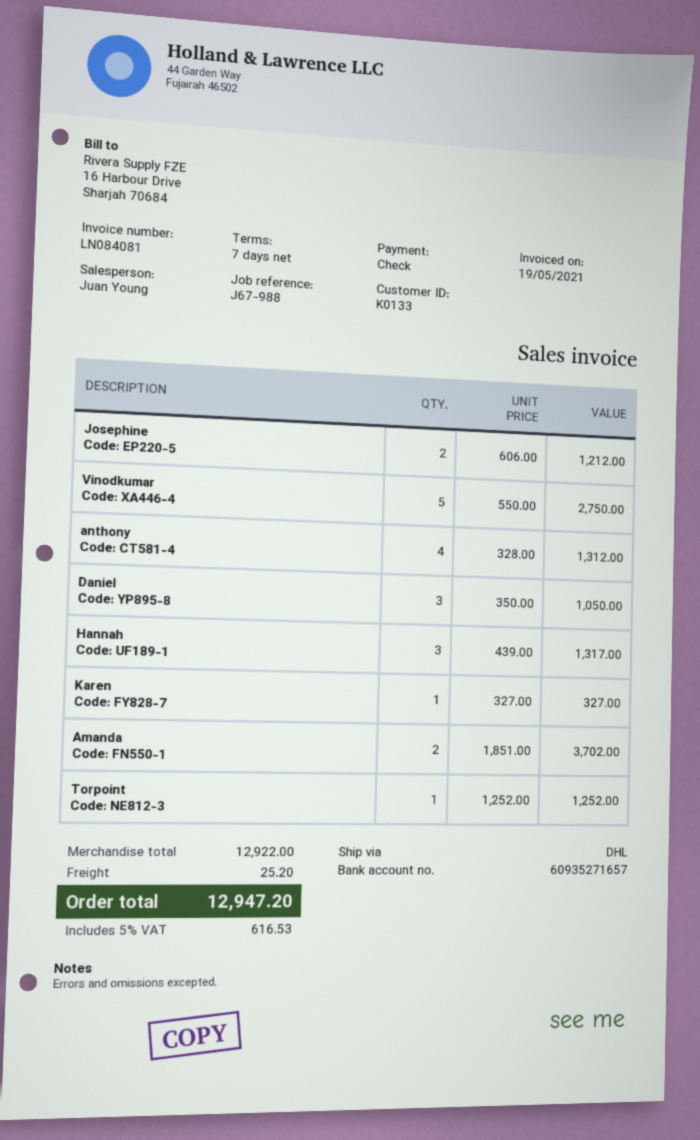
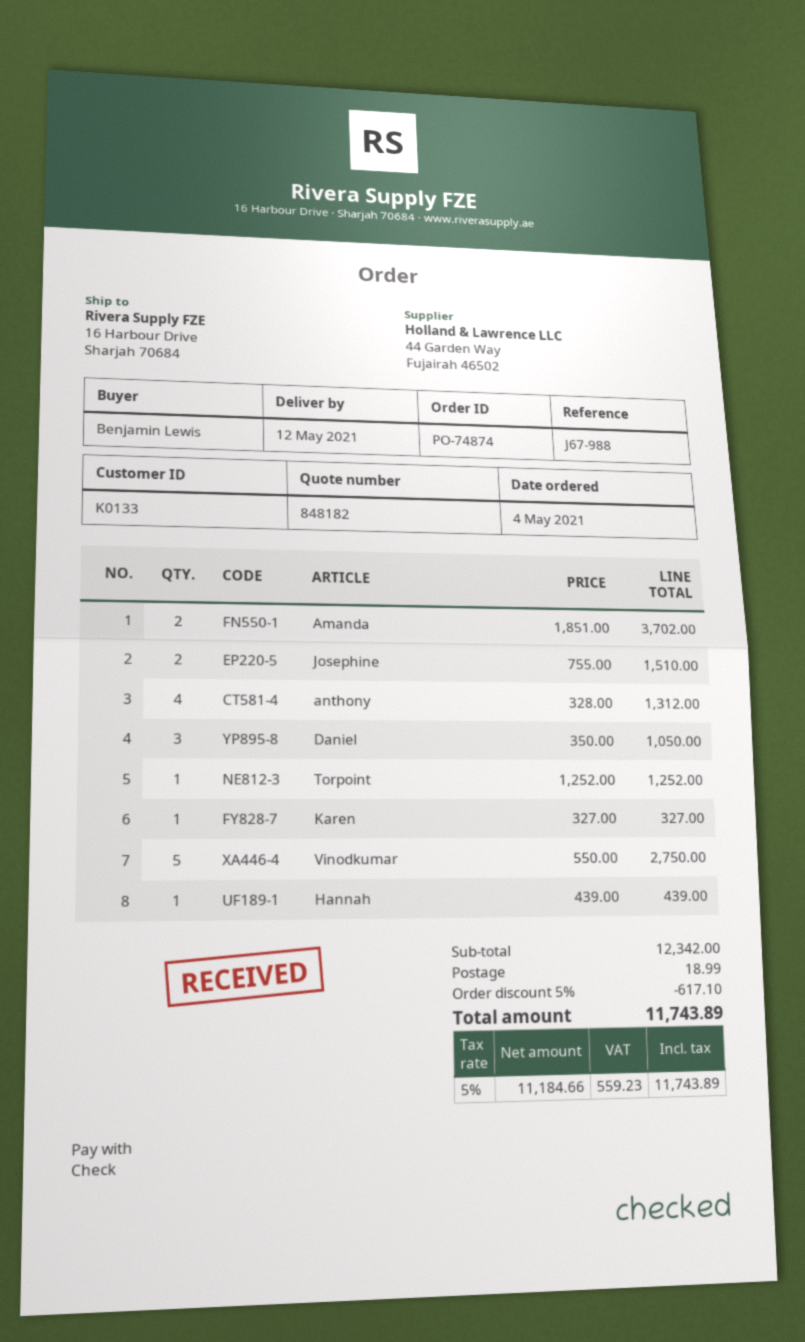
Josephine: 2 x 606.00 = 1212.00 -> 2 x 755.00 = 1510.00
Hannah: 3 x 439.00 = 1317.00 -> 1 x 439.00 = 439.00
subtotal: 12922.00 -> 12342.00
discount: none -> 5% = 617.10
shipping: 25.20 -> 18.99
tax: 5% = 616.53 -> 5% = 559.23
total: 12947.20 -> 11743.89

